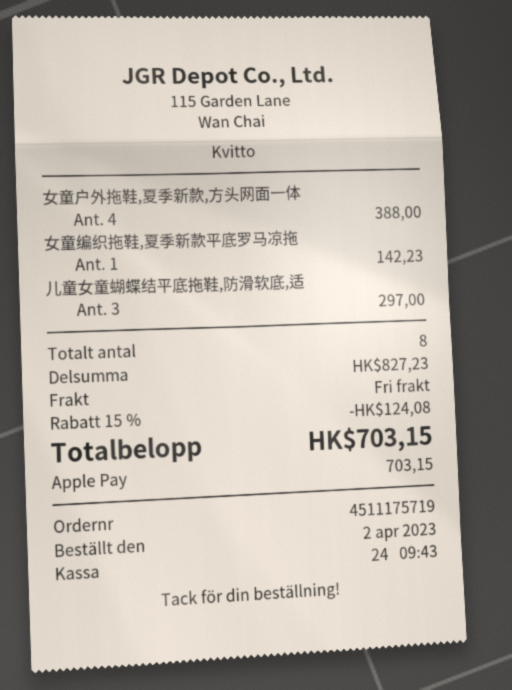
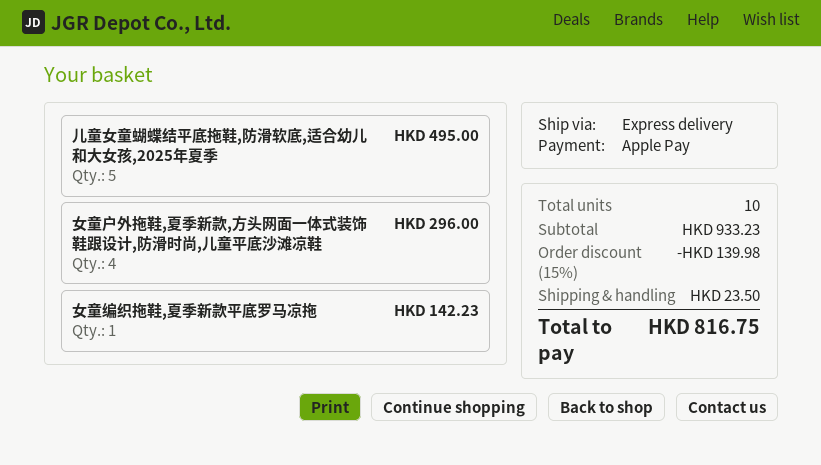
女童户外拖鞋,夏季新款,方头网面一体: 4 for 388.00 -> 4 for 296.00
儿童女童蝴蝶结平底拖鞋,防滑软底,适: 3 for 297.00 -> 5 for 495.00
total quantity: 8 -> 10
subtotal: 827.23 -> 933.23
discount: 15% = 124.08 -> 15% = 139.98
shipping: 0.00 -> 23.50
total: 703.15 -> 816.75

